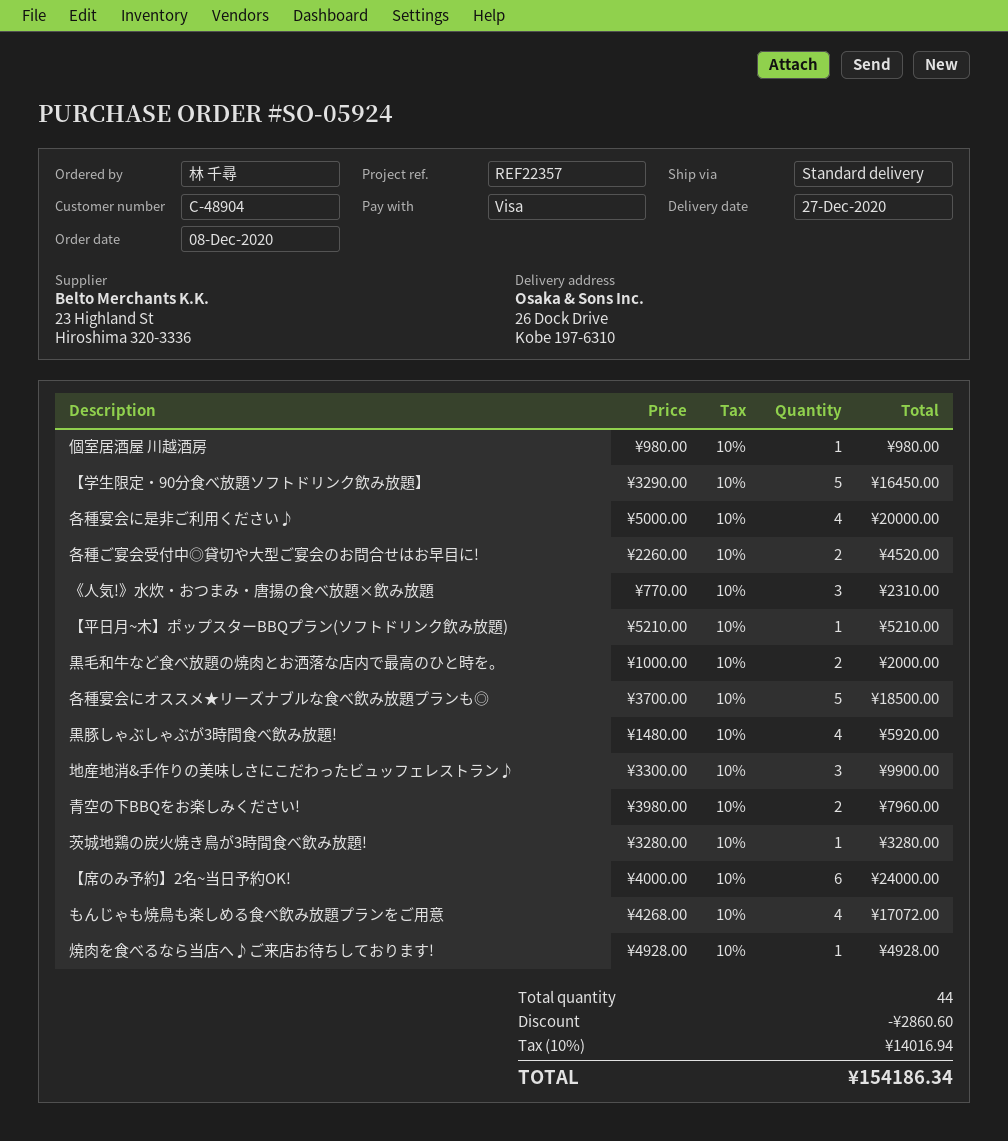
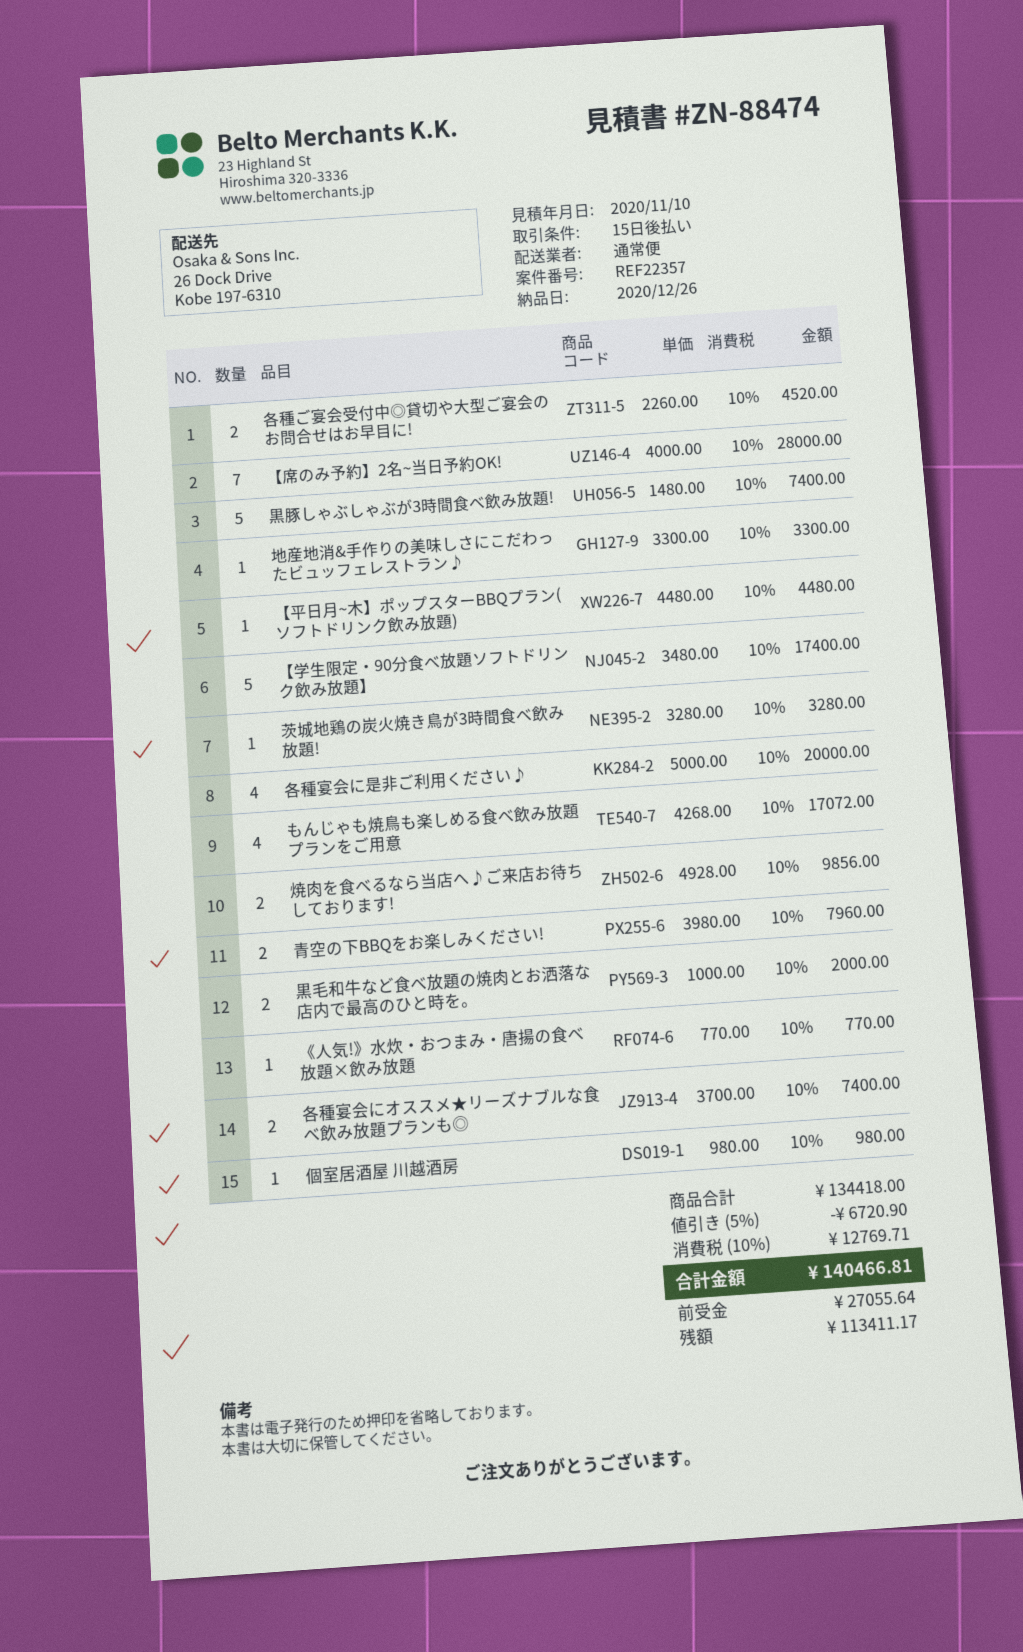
delivery date: 2020-12-27 -> 2020-12-26
【学生限定・90分食べ放題ソフトドリンク飲み放題】: 5 x 3290.00 = 16450.00 -> 5 x 3480.00 = 17400.00
《人気!》水炊・おつまみ・唐揚の食べ放題×飲み放題: 3 x 770.00 = 2310.00 -> 1 x 770.00 = 770.00
【平日月~木】ポップスターBBQプラン(ソフトドリンク飲み放題): 1 x 5210.00 = 5210.00 -> 1 x 4480.00 = 4480.00
各種宴会にオススメ★リーズナブルな食べ飲み放題プランも◎: 5 x 3700.00 = 18500.00 -> 2 x 3700.00 = 7400.00
黒豚しゃぶしゃぶが3時間食べ飲み放題!: 4 x 1480.00 = 5920.00 -> 5 x 1480.00 = 7400.00
地産地消&手作りの美味しさにこだわったビュッフェレストラン♪: 3 x 3300.00 = 9900.00 -> 1 x 3300.00 = 3300.00
【席のみ予約】2名~当日予約OK!: 6 x 4000.00 = 24000.00 -> 7 x 4000.00 = 28000.00
焼肉を食べるなら当店へ♪ご来店お待ちしております!: 1 x 4928.00 = 4928.00 -> 2 x 4928.00 = 9856.00
discount: 2860.60 -> 6720.90
tax: 10% = 14016.94 -> 10% = 12769.71
total: 154186.34 -> 140466.81

